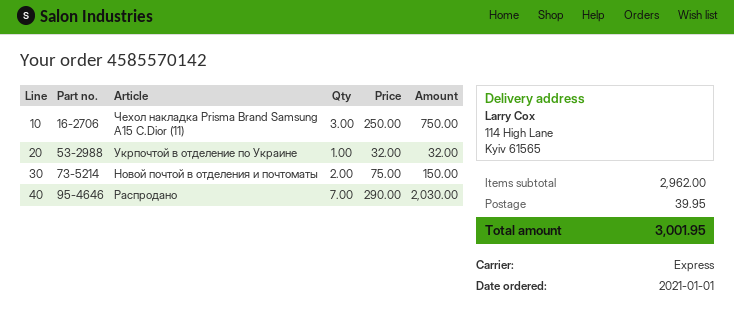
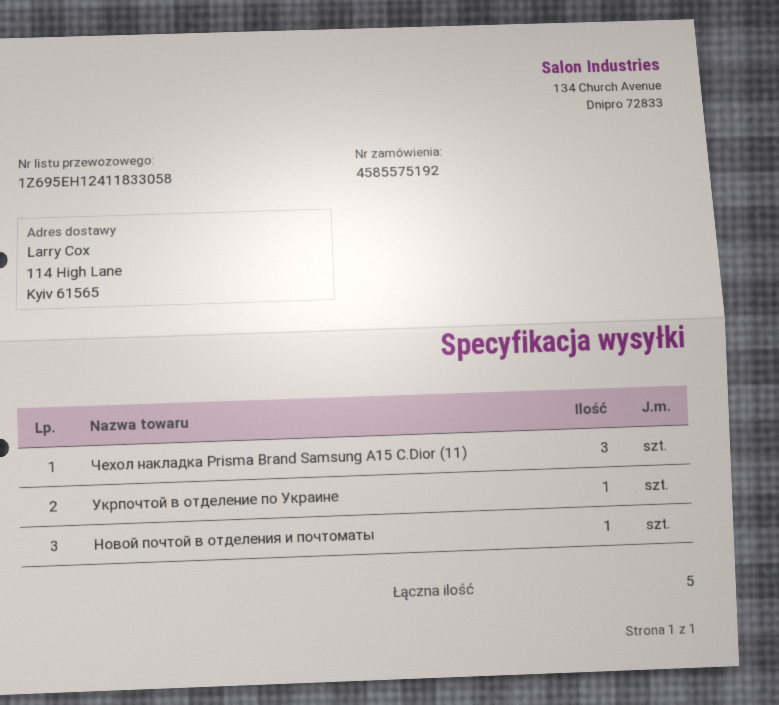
order number: 4585570142 -> 4585575192
Новой почтой в отделения и почтоматы: 2 -> 1
Распродано: 7 -> none

